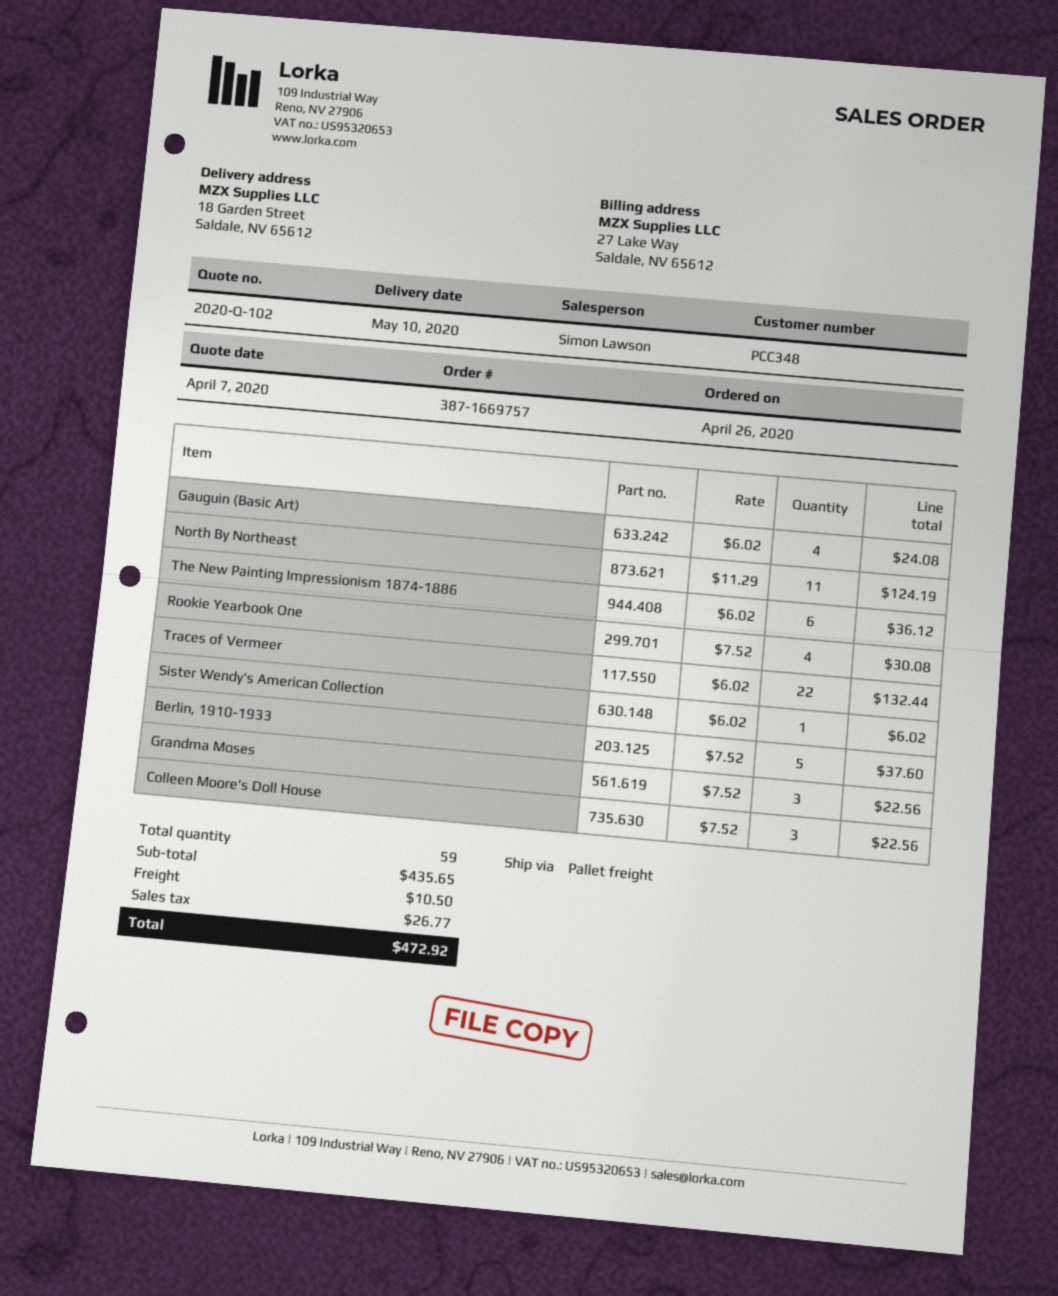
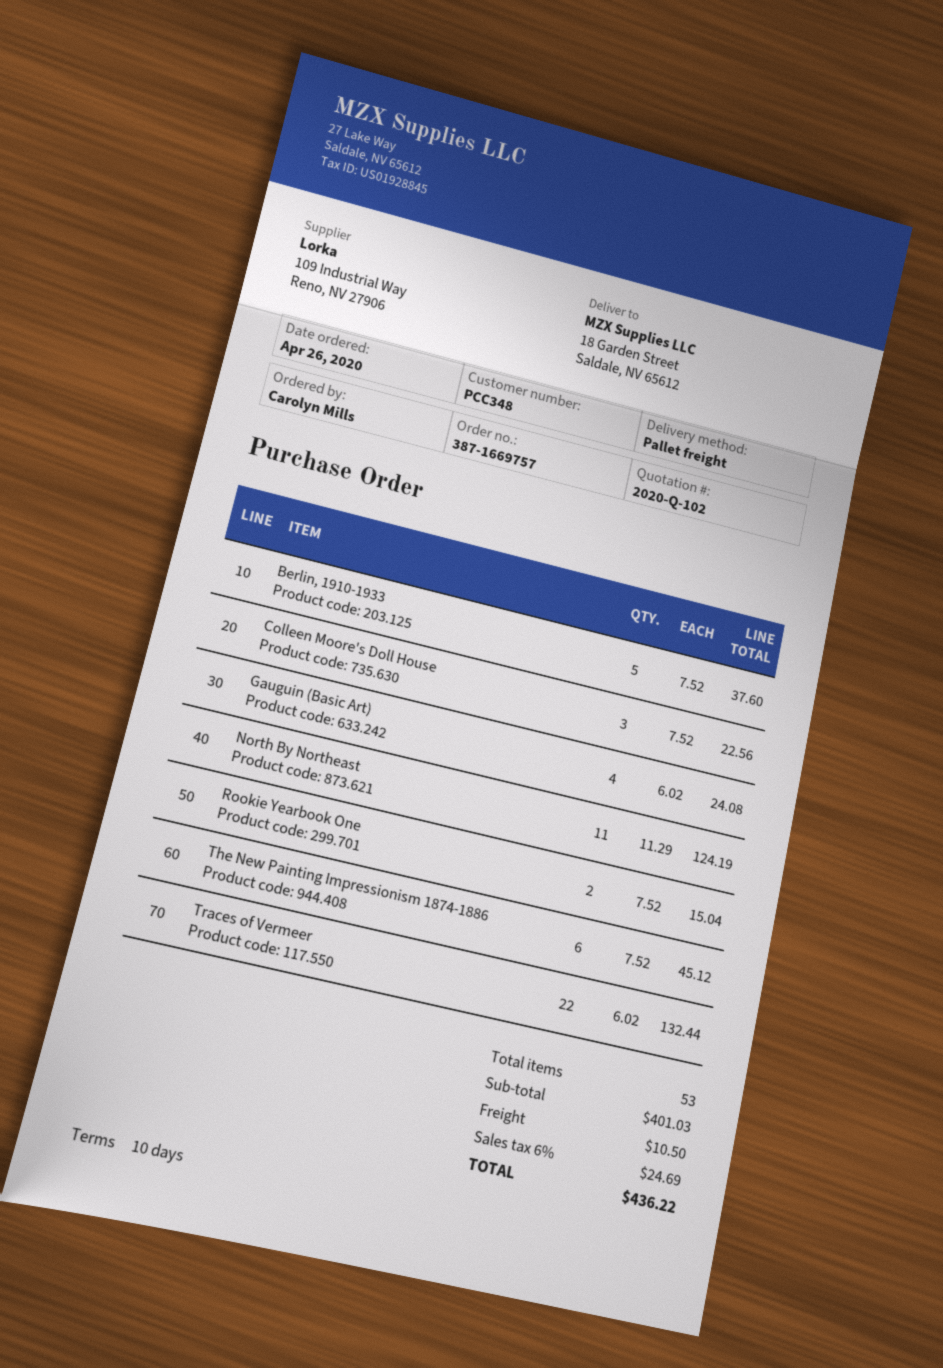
The New Painting Impressionism 1874-1886: 6 x 6.02 = 36.12 -> 6 x 7.52 = 45.12
Rookie Yearbook One: 4 x 7.52 = 30.08 -> 2 x 7.52 = 15.04
Sister Wendy's American Collection: 1 x 6.02 = 6.02 -> none
Grandma Moses: 3 x 7.52 = 22.56 -> none
total quantity: 59 -> 53
subtotal: 435.65 -> 401.03
tax: 26.77 -> 24.69
total: 472.92 -> 436.22

